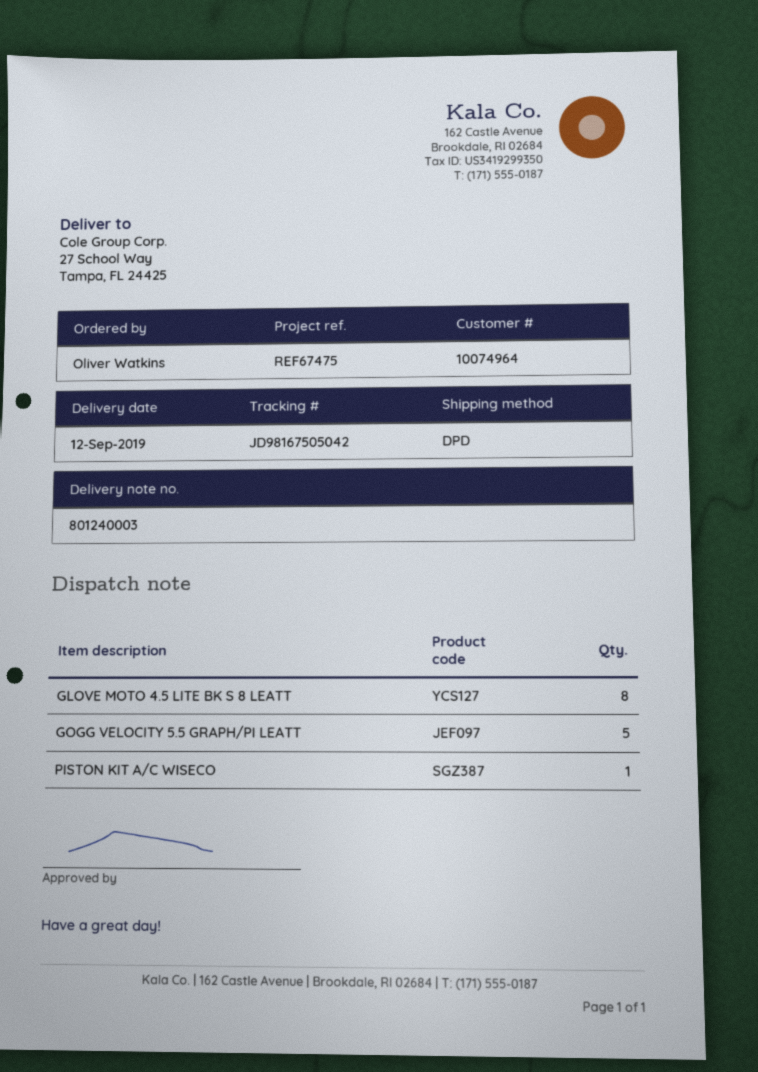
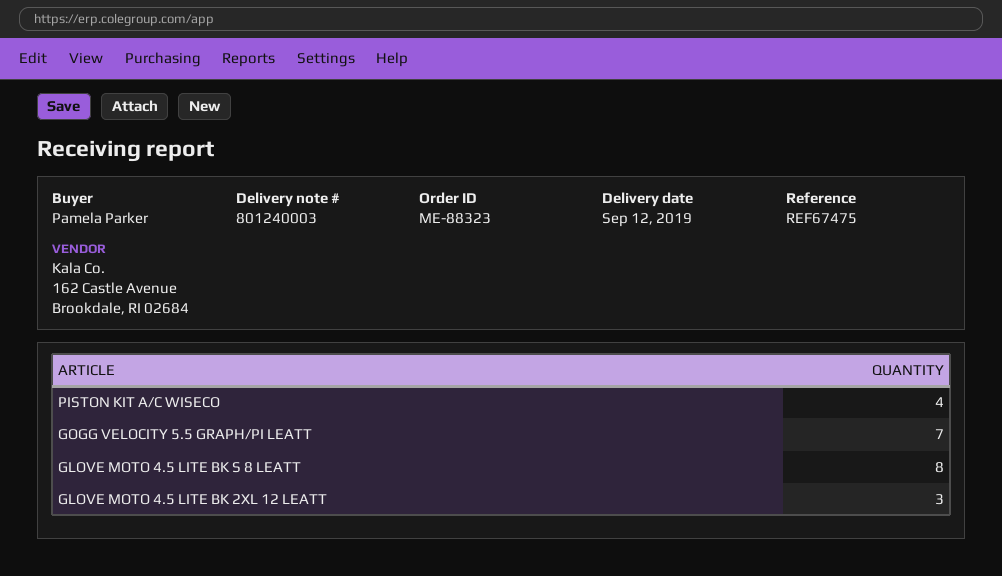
ordered by: Oliver Watkins -> Pamela Parker
GOGG VELOCITY 5.5 GRAPH/PI LEATT: 5 -> 7
PISTON KIT A/C WISECO: 1 -> 4
GLOVE MOTO 4.5 LITE BK 2XL 12 LEATT: none -> 3

